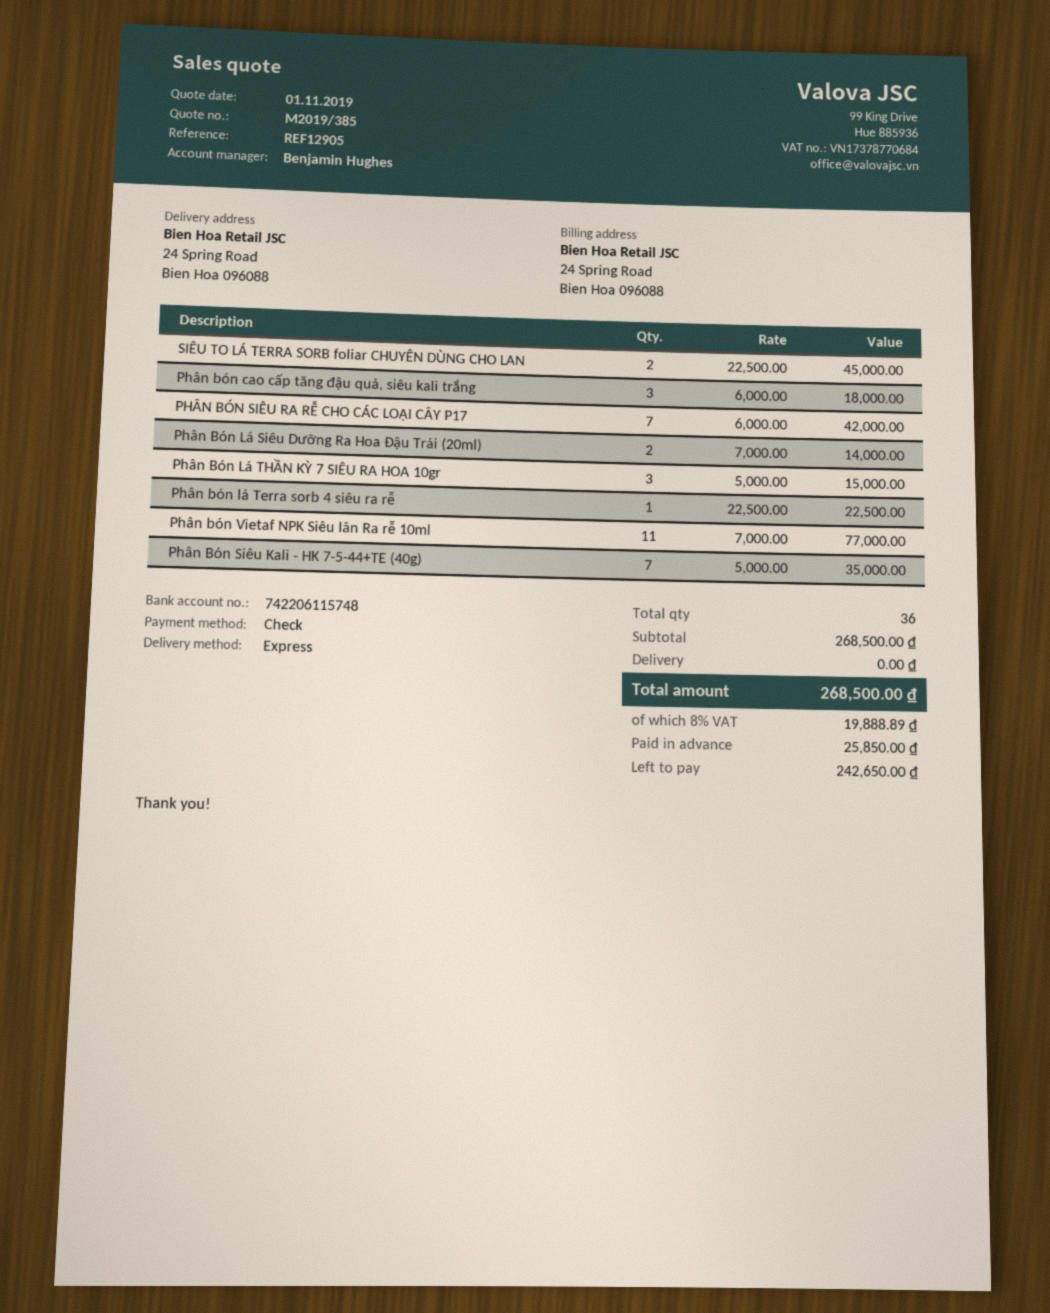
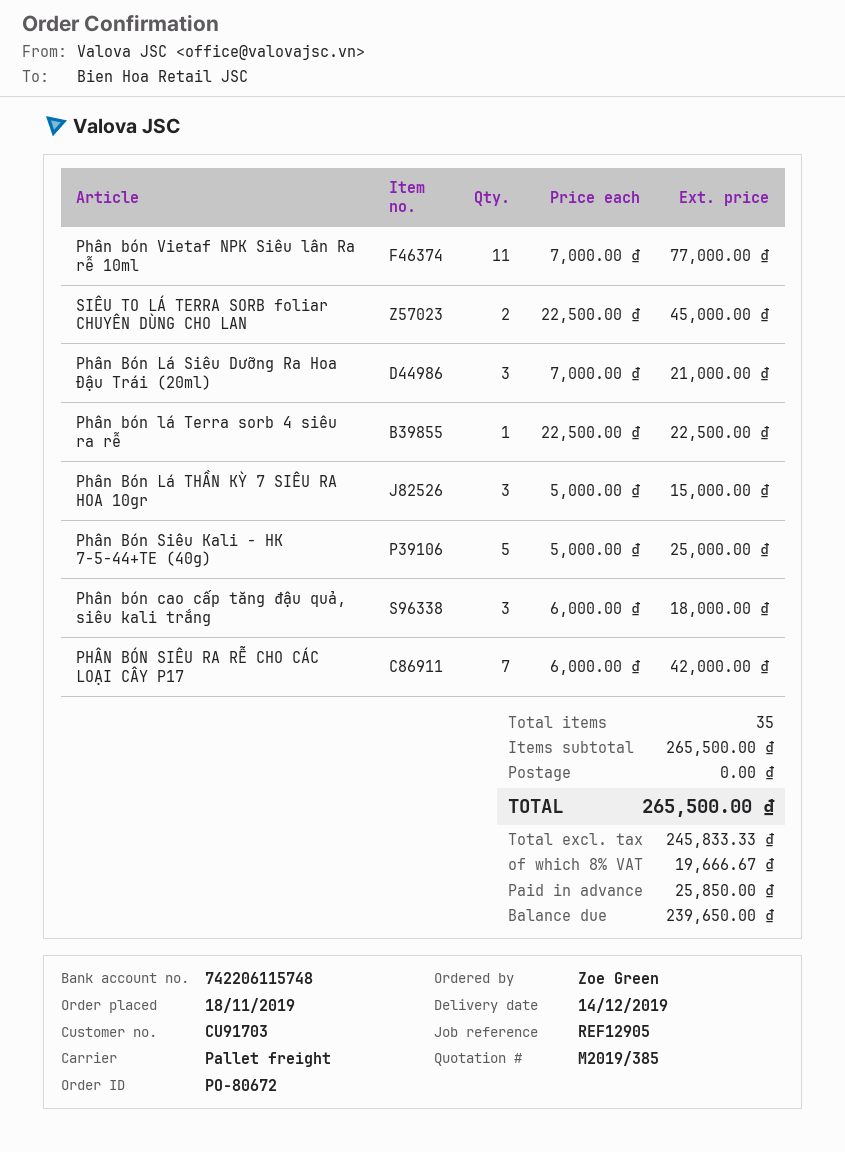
shipping method: express -> pallet freight
Phân Bón Lá Siêu Dưỡng Ra Hoa Đậu Trái (20ml): 2 x 7000.00 = 14000.00 -> 3 x 7000.00 = 21000.00
Phân Bón Siêu Kali - HK 7-5-44+TE (40g): 7 x 5000.00 = 35000.00 -> 5 x 5000.00 = 25000.00
total quantity: 36 -> 35
subtotal: 268500.00 -> 265500.00
tax: 8% = 19888.89 -> 8% = 19666.67
total: 268500.00 -> 265500.00
balance: 242650.00 -> 239650.00

